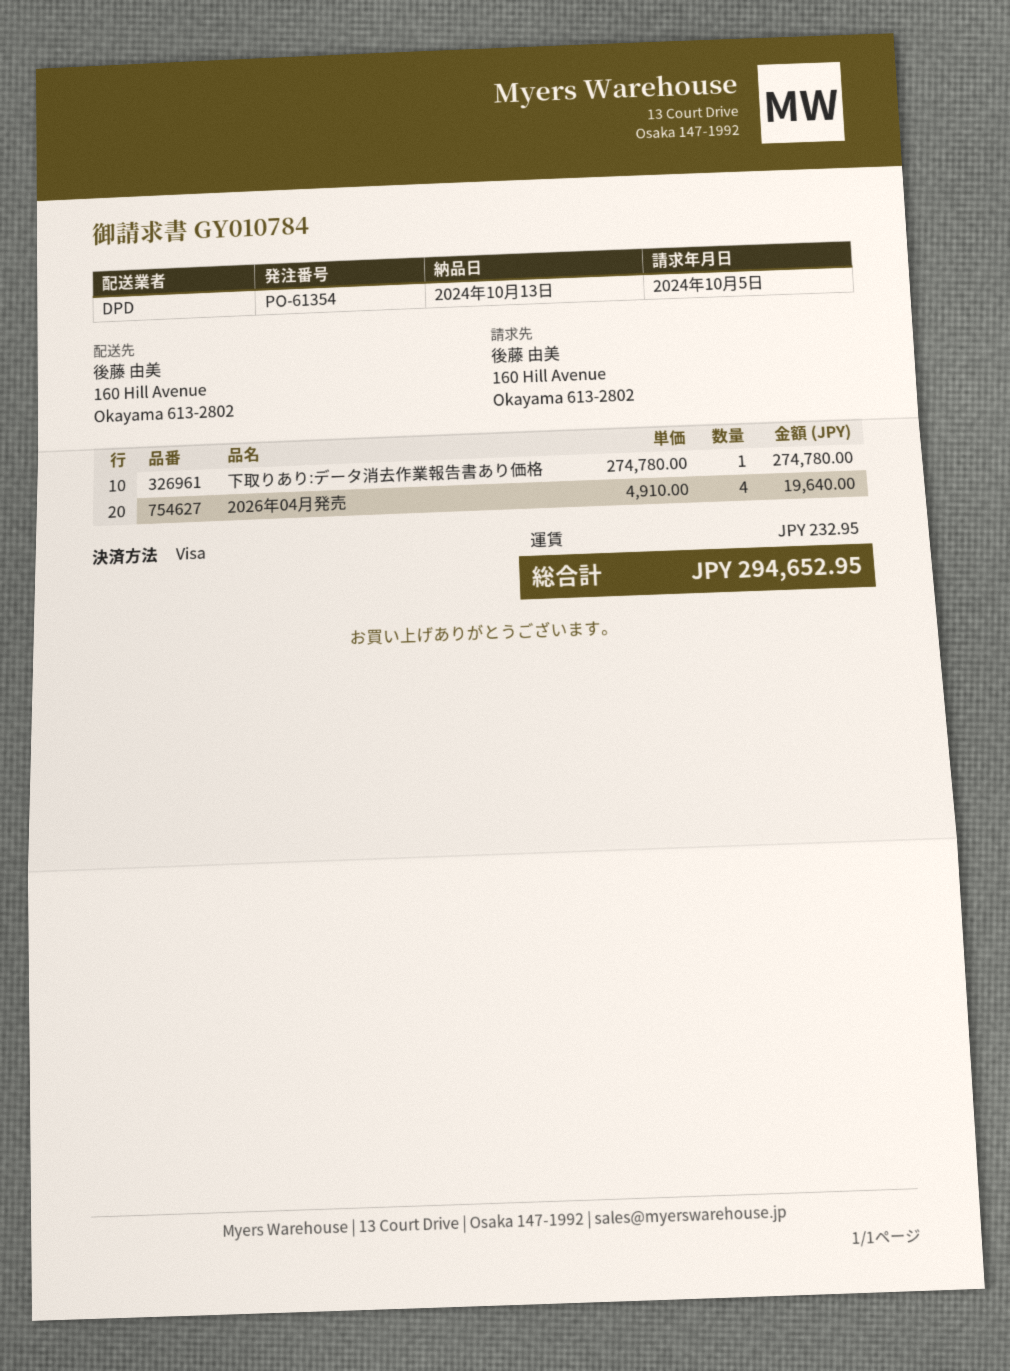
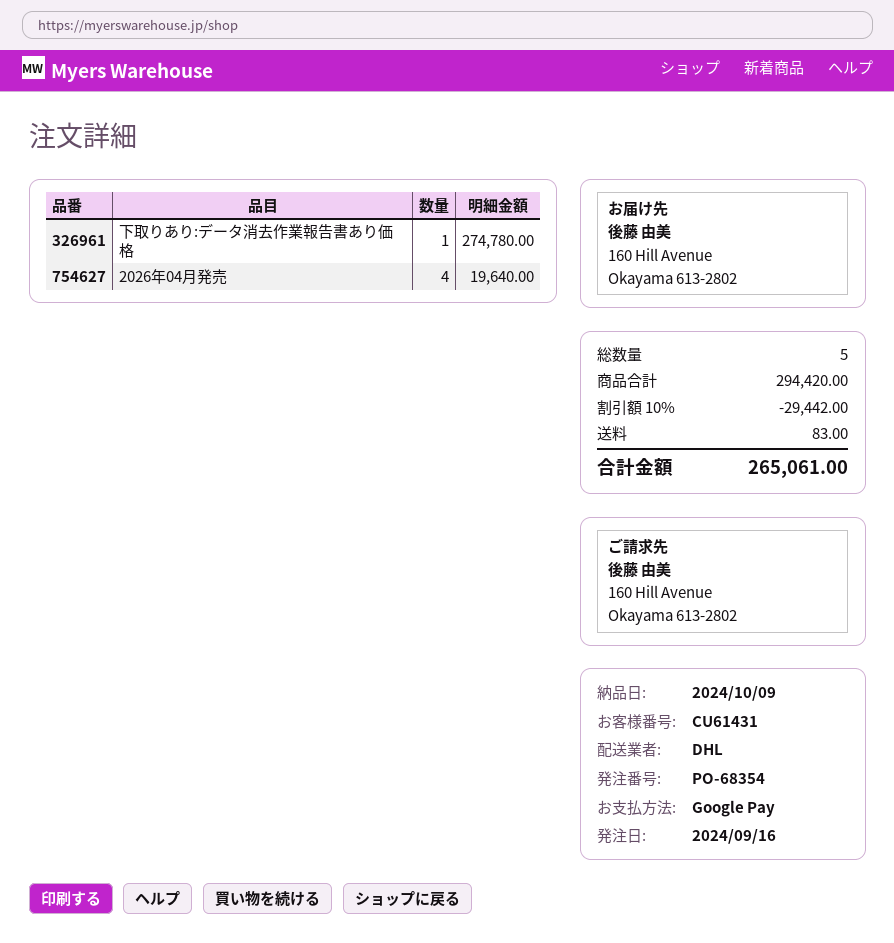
order number: PO-61354 -> PO-68354
delivery date: 2024-10-13 -> 2024-10-09
payment method: Visa -> Google Pay
shipping method: DPD -> DHL
discount: none -> 10% = 29442.00
shipping: 232.95 -> 83.00
total: 294652.95 -> 265061.00

